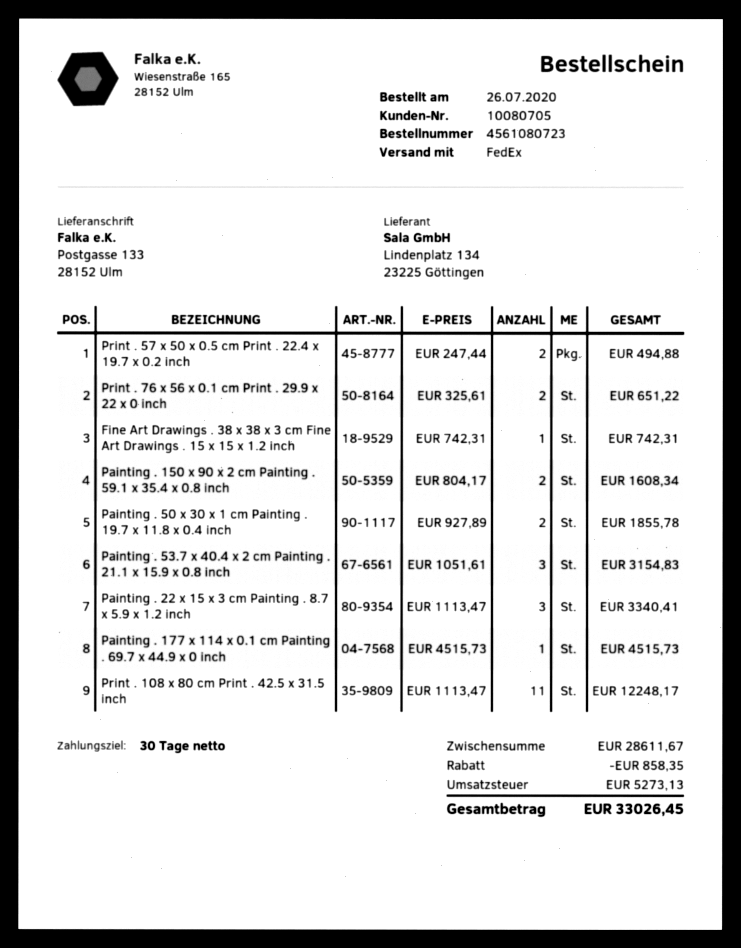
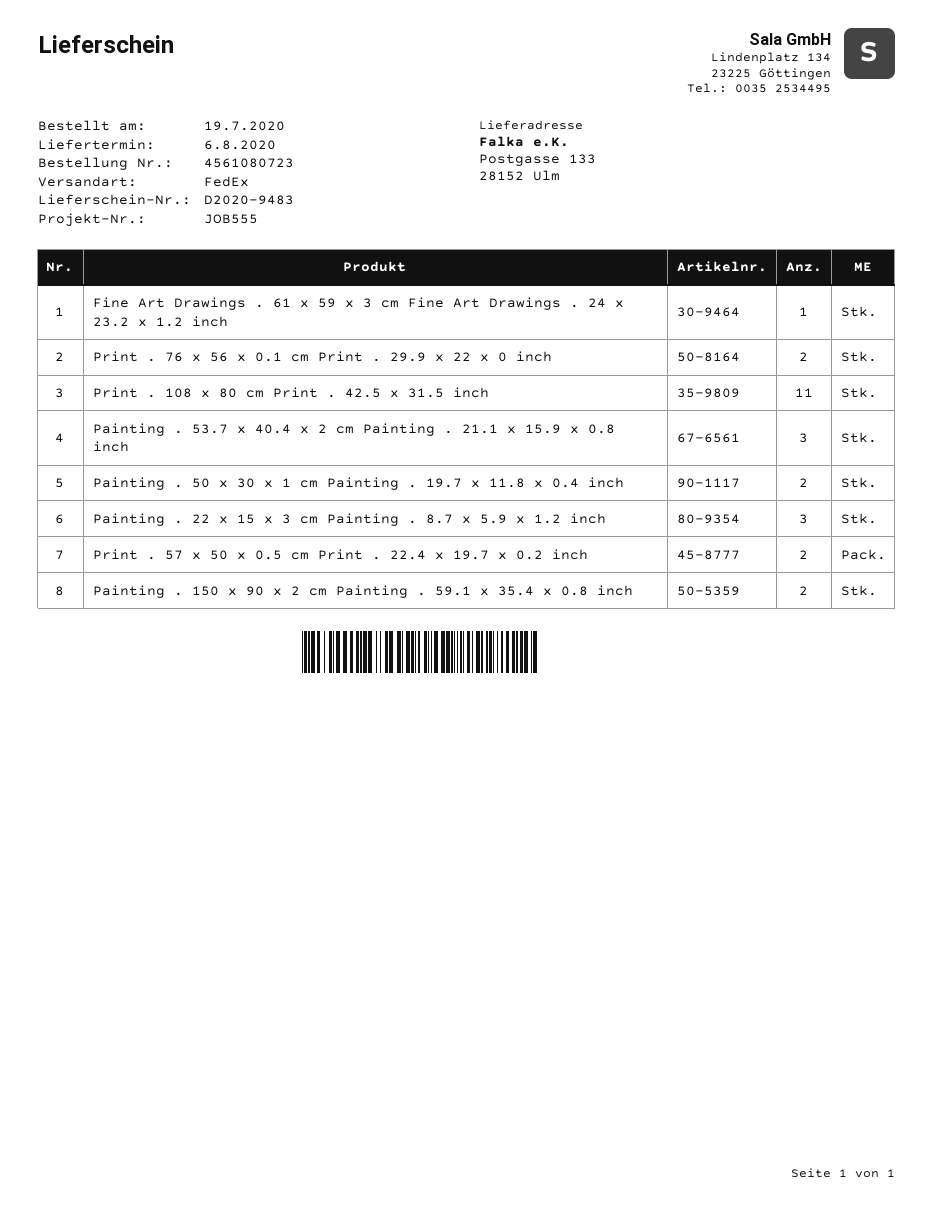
order date: 2020-07-26 -> 2020-07-19
Fine Art Drawings . 38 x 38 x 3 cm Fine Art Drawings . 15 x 15 x 1.2 inch: 1 -> none
Painting . 177 x 114 x 0.1 cm Painting . 69.7 x 44.9 x 0 inch: 1 -> none
Fine Art Drawings . 61 x 59 x 3 cm Fine Art Drawings . 24 x 23.2 x 1.2 inch: none -> 1

